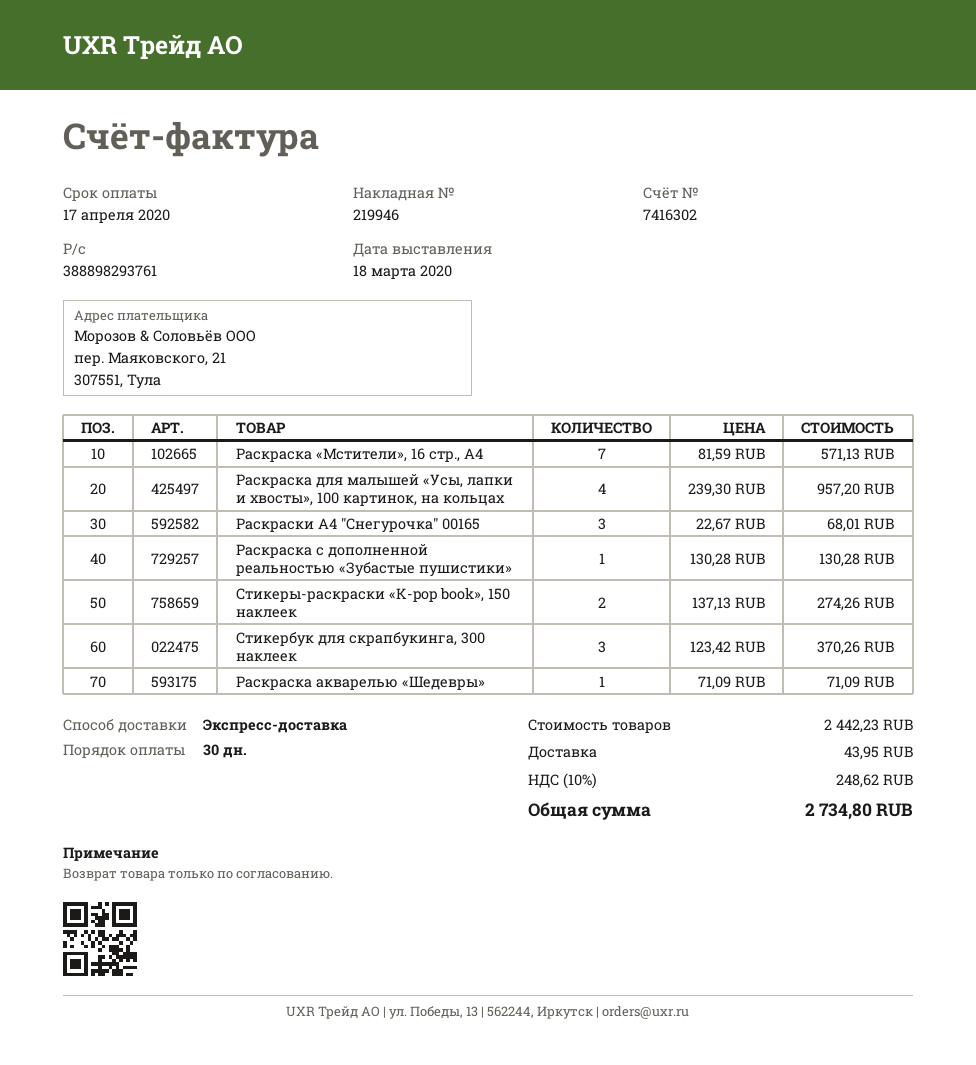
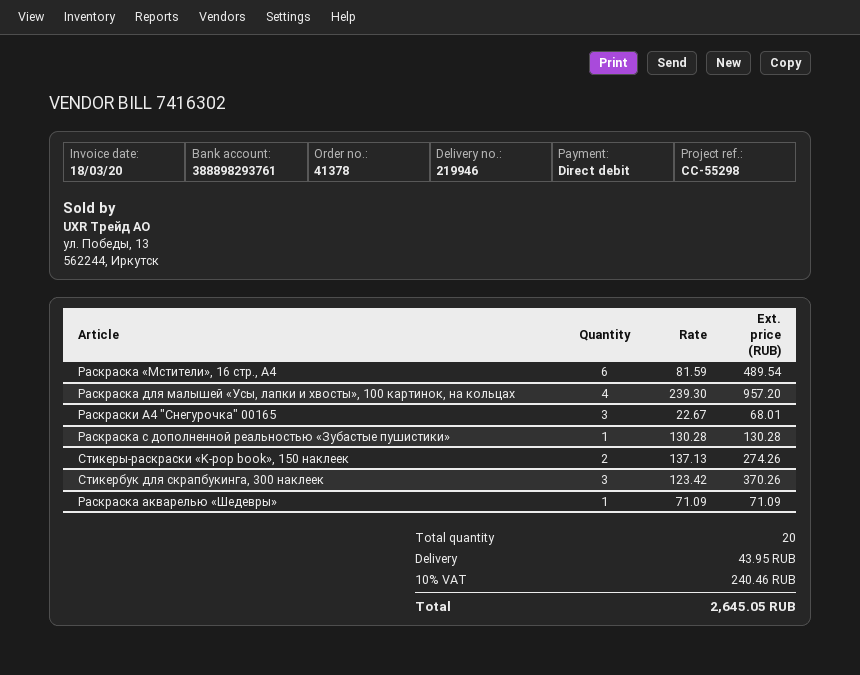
Раскраска «Мстители», 16 стр., А4: 7 x 81.59 = 571.13 -> 6 x 81.59 = 489.54
tax: 10% = 248.62 -> 10% = 240.46
total: 2734.80 -> 2645.05

